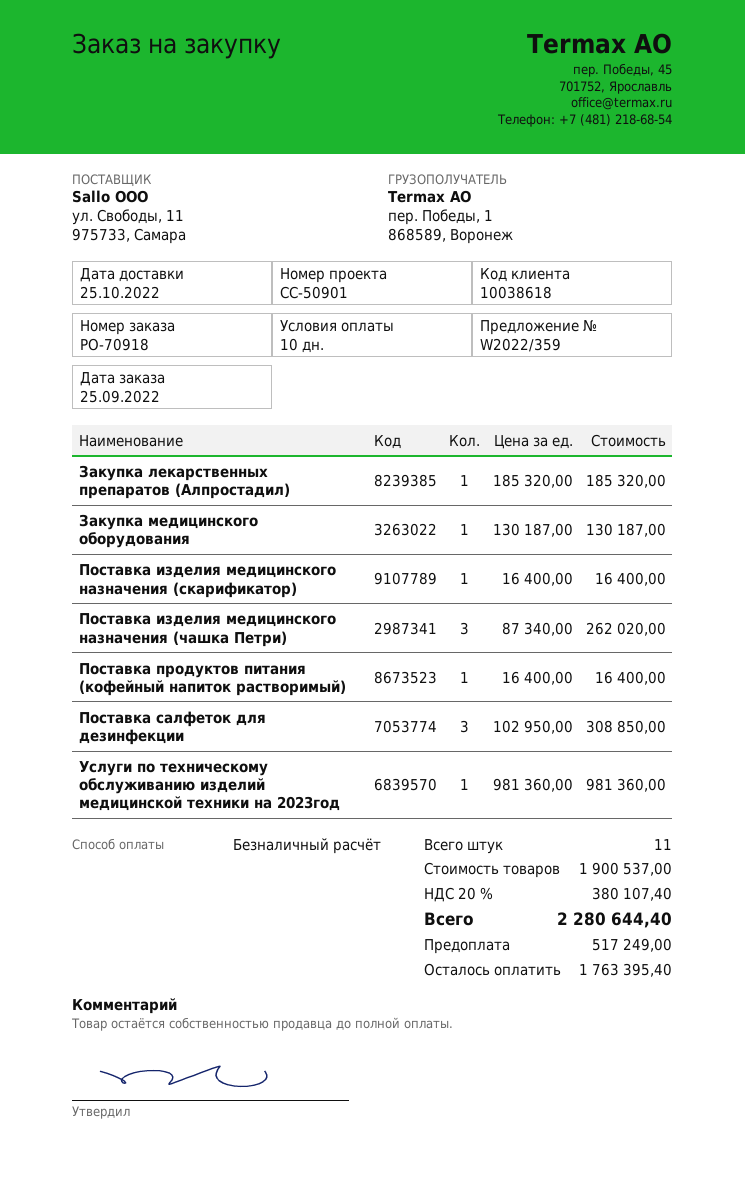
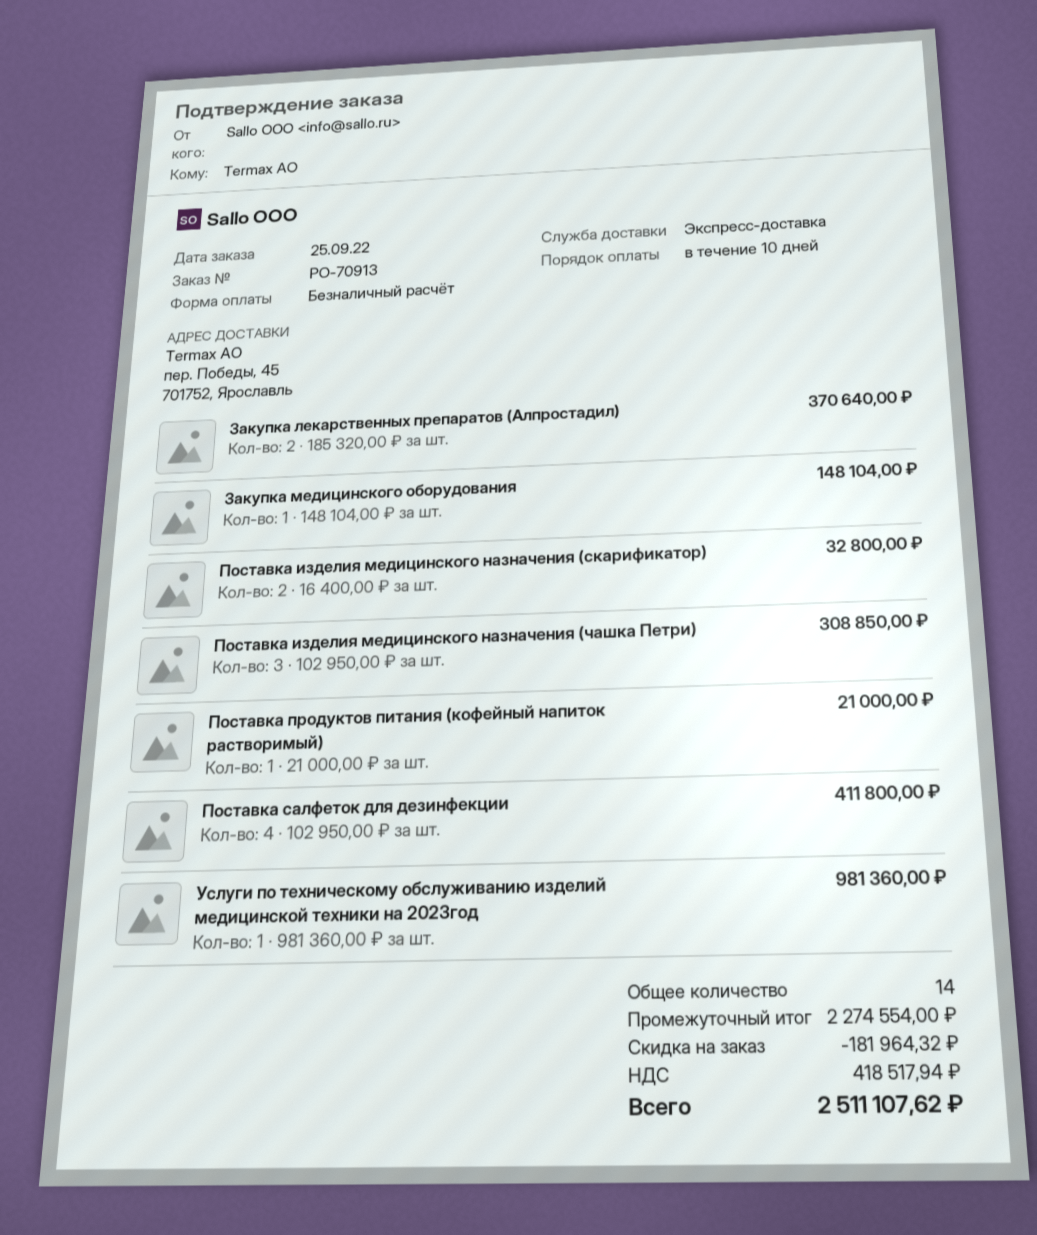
order number: PO-70918 -> PO-70913
ship to: пер. Победы, 1, 868589, Воронеж -> пер. Победы, 45, 701752, Ярославль
Закупка лекарственных препаратов (Алпростадил): 1 x 185320.00 = 185320.00 -> 2 x 185320.00 = 370640.00
Закупка медицинского оборудования: 1 x 130187.00 = 130187.00 -> 1 x 148104.00 = 148104.00
Поставка изделия медицинского назначения (скарификатор): 1 x 16400.00 = 16400.00 -> 2 x 16400.00 = 32800.00
Поставка изделия медицинского назначения (чашка Петри): 3 x 87340.00 = 262020.00 -> 3 x 102950.00 = 308850.00
Поставка продуктов питания (кофейный напиток растворимый): 1 x 16400.00 = 16400.00 -> 1 x 21000.00 = 21000.00
Поставка салфеток для дезинфекции: 3 x 102950.00 = 308850.00 -> 4 x 102950.00 = 411800.00
total quantity: 11 -> 14
subtotal: 1900537.00 -> 2274554.00
discount: none -> 181964.32
tax: 380107.40 -> 418517.94
total: 2280644.40 -> 2511107.62

